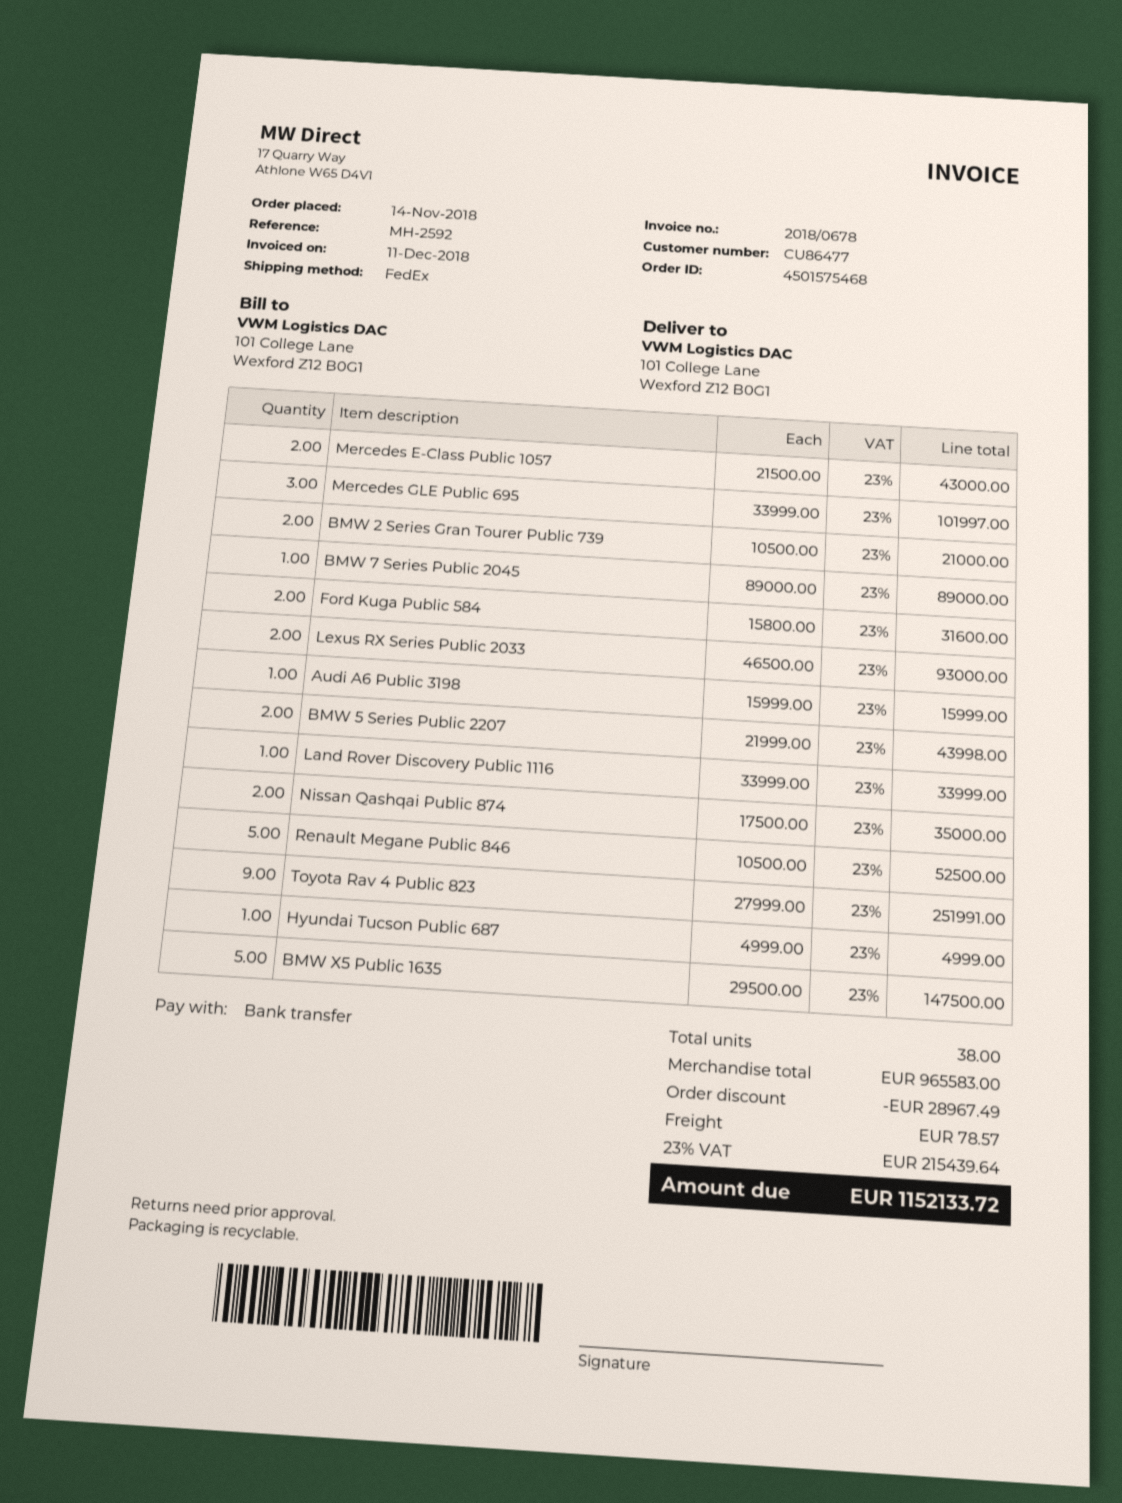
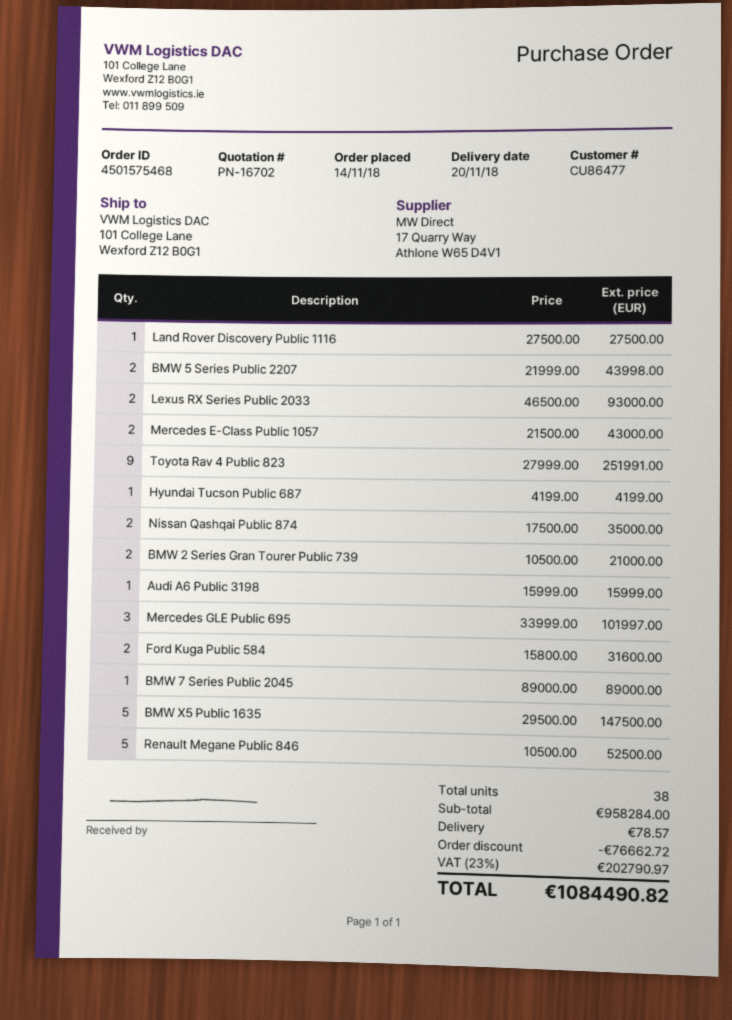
Land Rover Discovery Public 1116: 1 x 33999.00 = 33999.00 -> 1 x 27500.00 = 27500.00
Hyundai Tucson Public 687: 1 x 4999.00 = 4999.00 -> 1 x 4199.00 = 4199.00
subtotal: 965583.00 -> 958284.00
discount: 28967.49 -> 76662.72
tax: 23% = 215439.64 -> 23% = 202790.97
total: 1152133.72 -> 1084490.82

